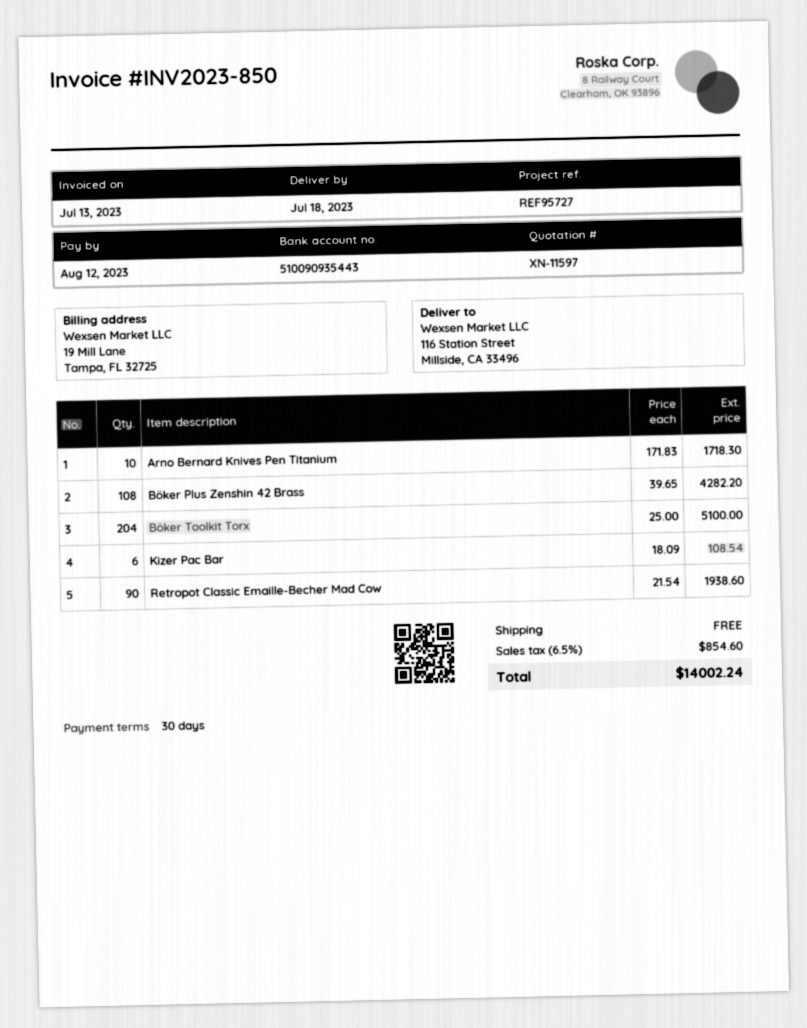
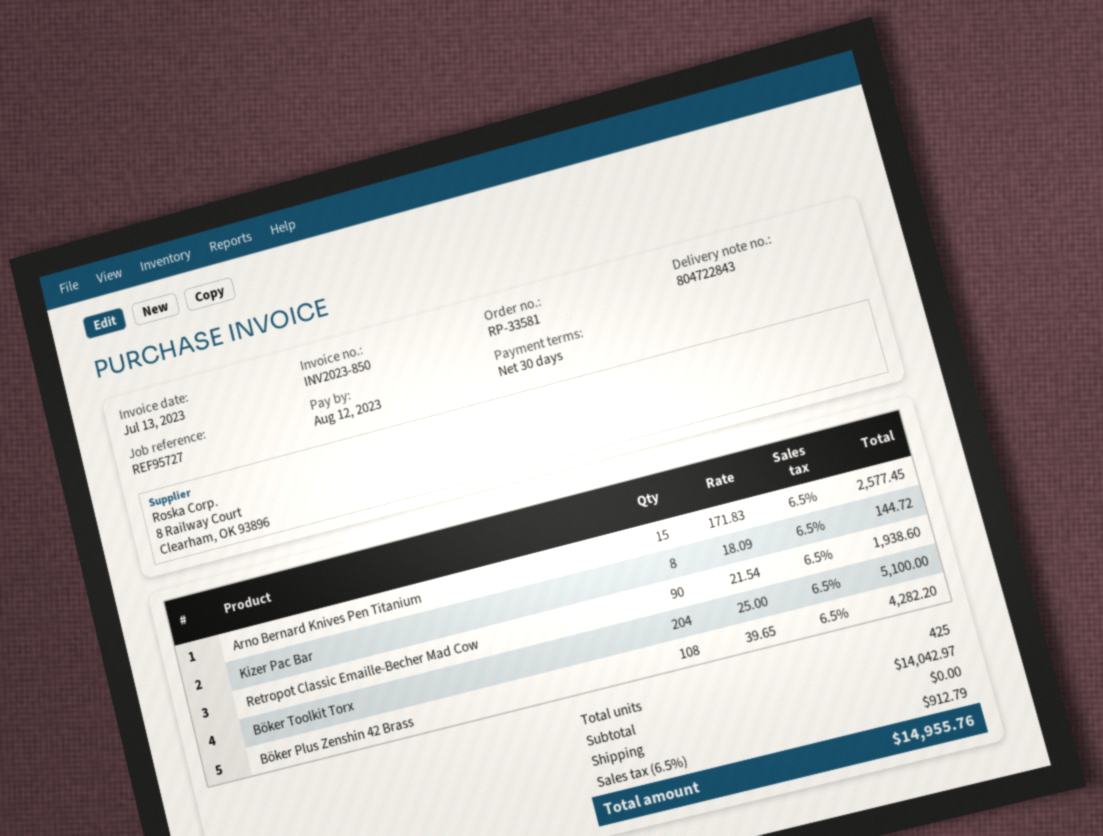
Arno Bernard Knives Pen Titanium: 10 x 171.83 = 1718.30 -> 15 x 171.83 = 2577.45
Kizer Pac Bar: 6 x 18.09 = 108.54 -> 8 x 18.09 = 144.72
tax: 6.5% = 854.60 -> 6.5% = 912.79
total: 14002.24 -> 14955.76

